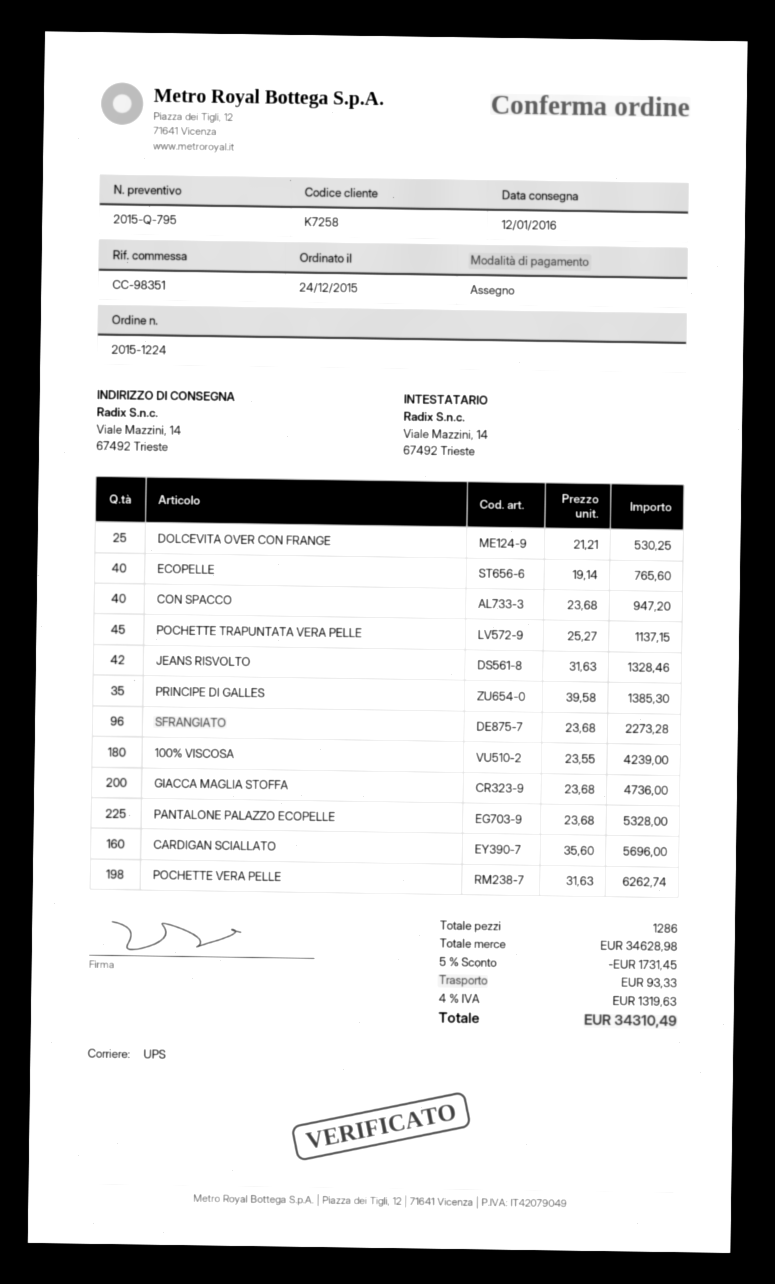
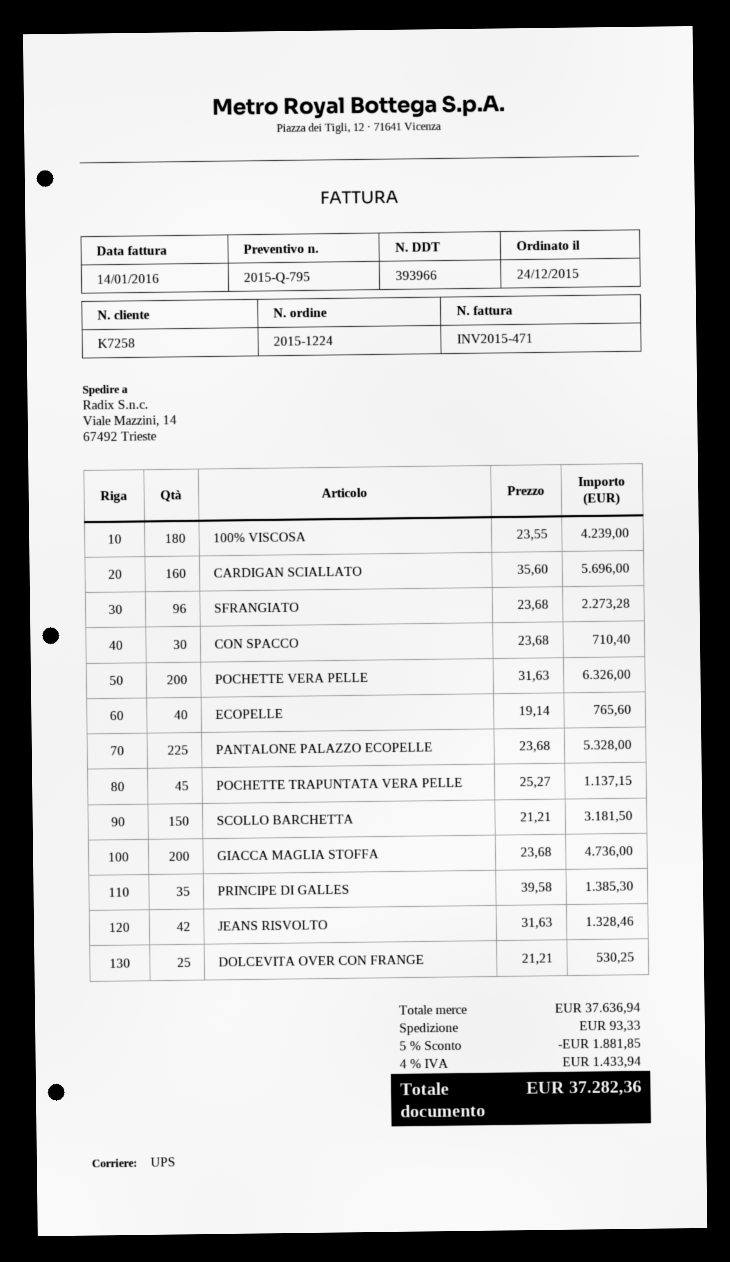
CON SPACCO: 40 x 23.68 = 947.20 -> 30 x 23.68 = 710.40
POCHETTE VERA PELLE: 198 x 31.63 = 6262.74 -> 200 x 31.63 = 6326.00
SCOLLO BARCHETTA: none -> 150 x 21.21 = 3181.50
subtotal: 34628.98 -> 37636.94
discount: 5% = 1731.45 -> 5% = 1881.85
tax: 4% = 1319.63 -> 4% = 1433.94
total: 34310.49 -> 37282.36

